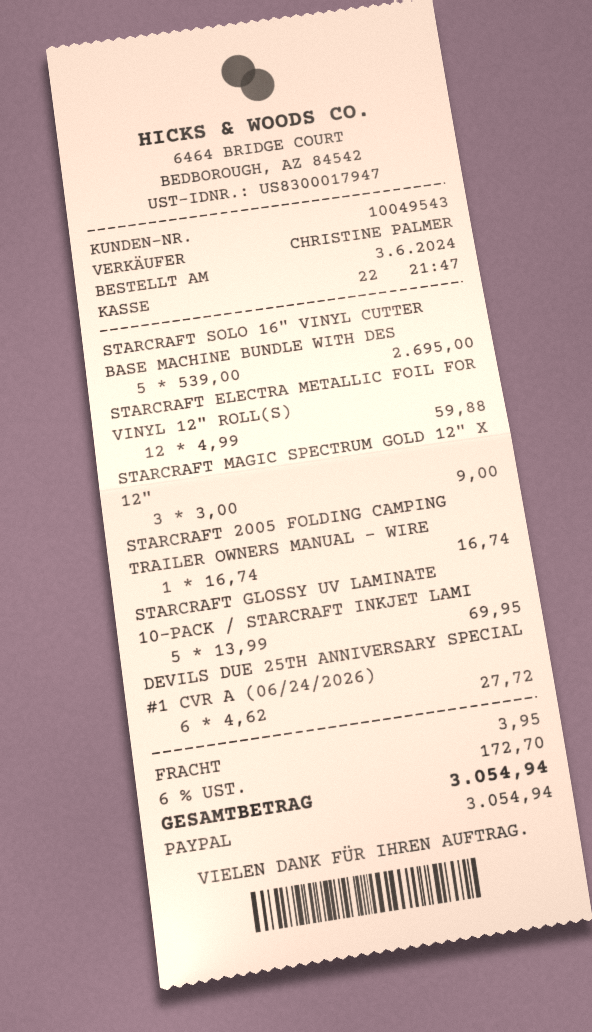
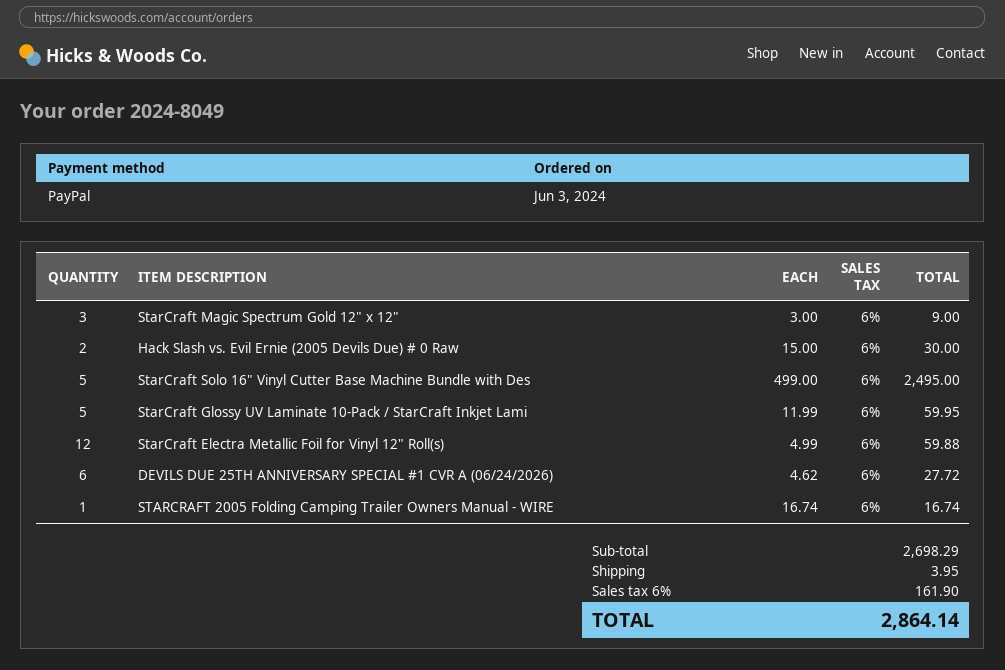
STARCRAFT SOLO 16" VINYL CUTTER BASE MACHINE BUNDLE WITH DES: 5 x 539.00 = 2695.00 -> 5 x 499.00 = 2495.00
STARCRAFT GLOSSY UV LAMINATE 10-PACK / STARCRAFT INKJET LAMI: 5 x 13.99 = 69.95 -> 5 x 11.99 = 59.95
Hack Slash vs. Evil Ernie (2005 Devils Due) # 0 Raw: none -> 2 x 15.00 = 30.00
tax: 6% = 172.70 -> 6% = 161.90
total: 3054.94 -> 2864.14

